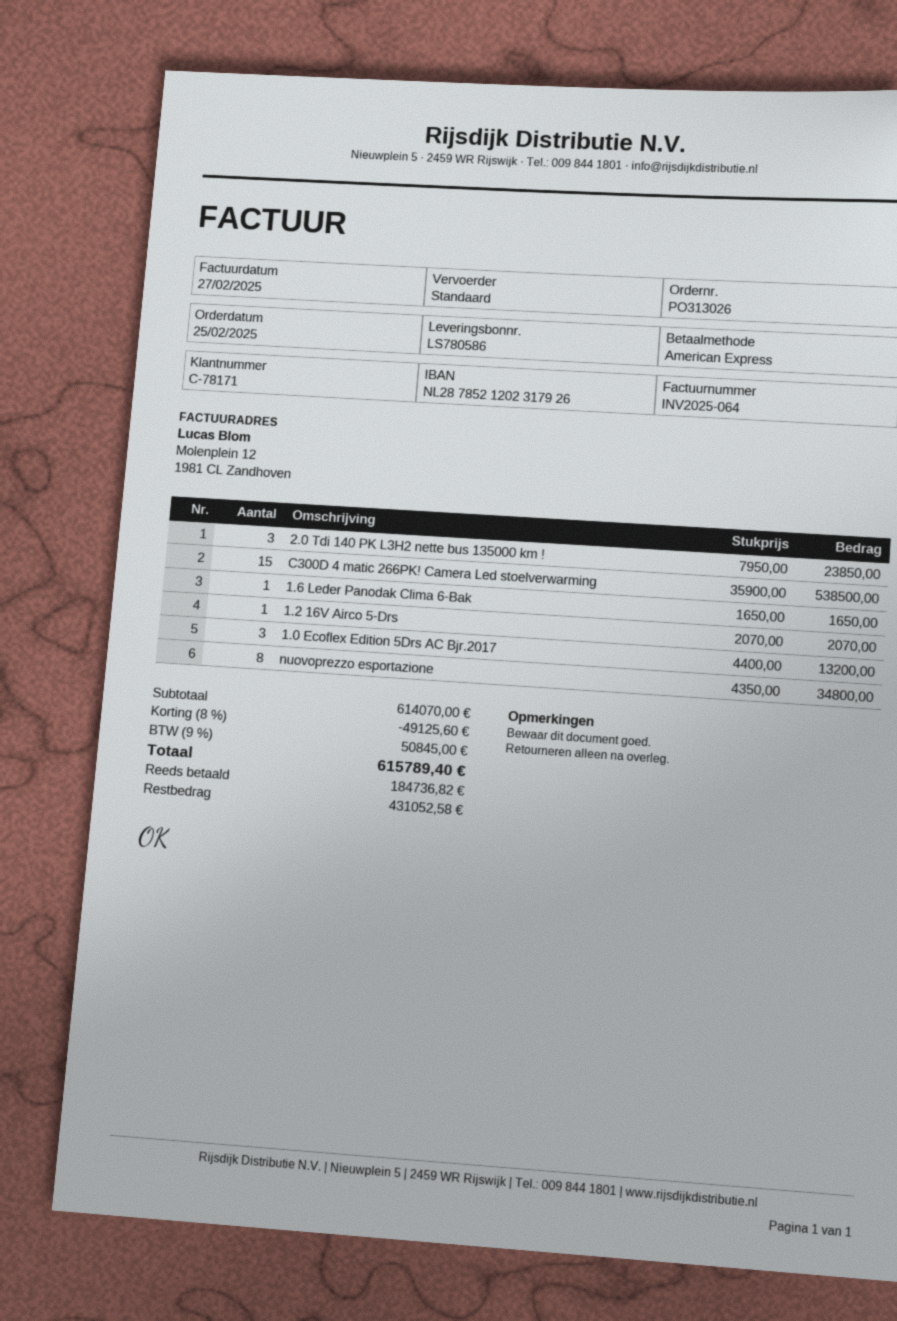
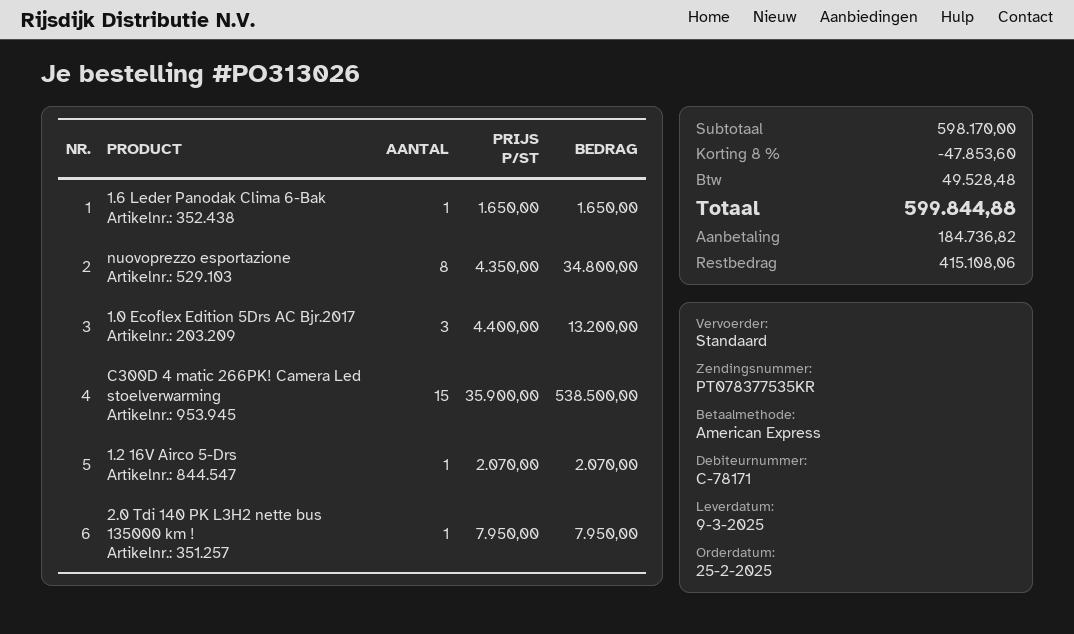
2.0 Tdi 140 PK L3H2 nette bus 135000 km !: 3 x 7950.00 = 23850.00 -> 1 x 7950.00 = 7950.00
subtotal: 614070.00 -> 598170.00
discount: 8% = 49125.60 -> 8% = 47853.60
tax: 50845.00 -> 49528.48
total: 615789.40 -> 599844.88
balance: 431052.58 -> 415108.06

